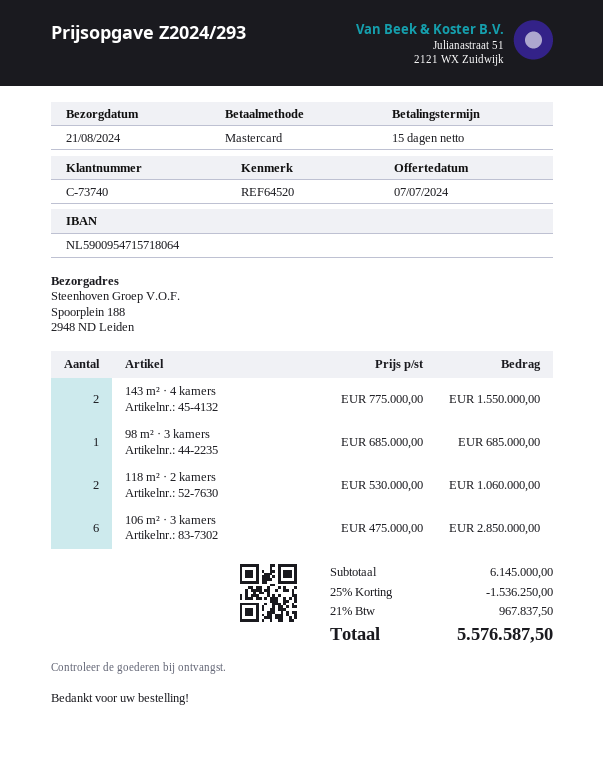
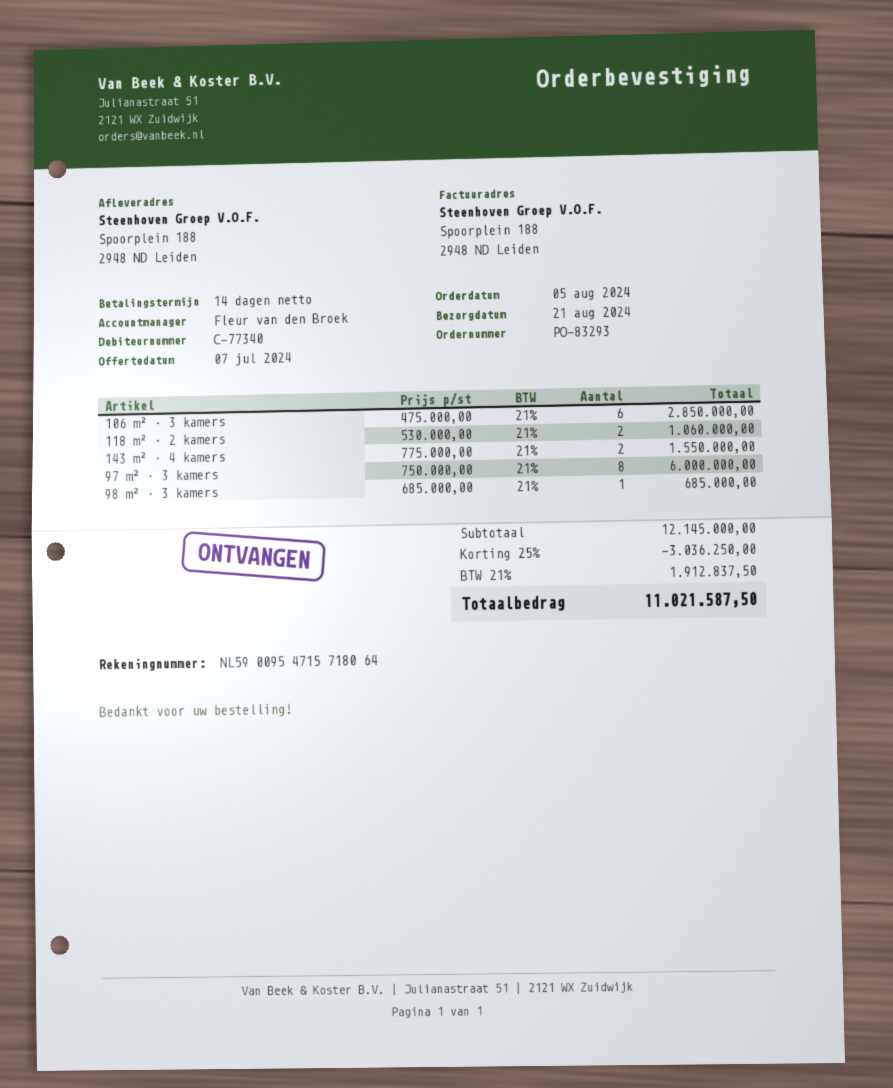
payment terms: 15 days -> 14 days
customer number: C-73740 -> C-77340
97 m² · 3 kamers: none -> 8 x 750000.00 = 6000000.00
subtotal: 6145000.00 -> 12145000.00
discount: 25% = 1536250.00 -> 25% = 3036250.00
tax: 21% = 967837.50 -> 21% = 1912837.50
total: 5576587.50 -> 11021587.50

